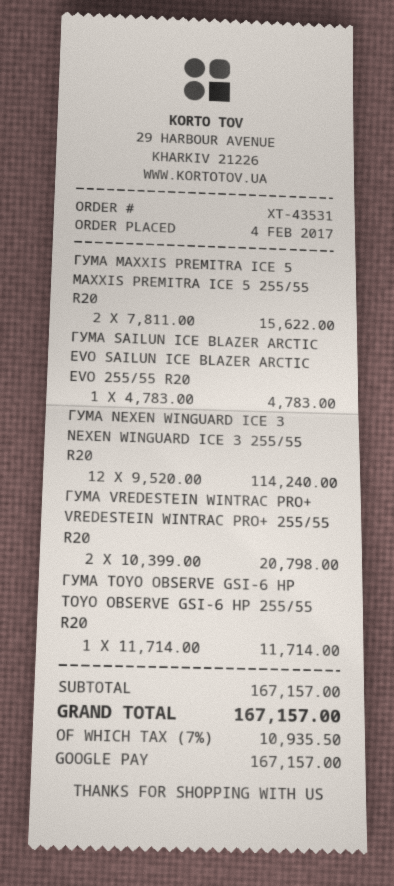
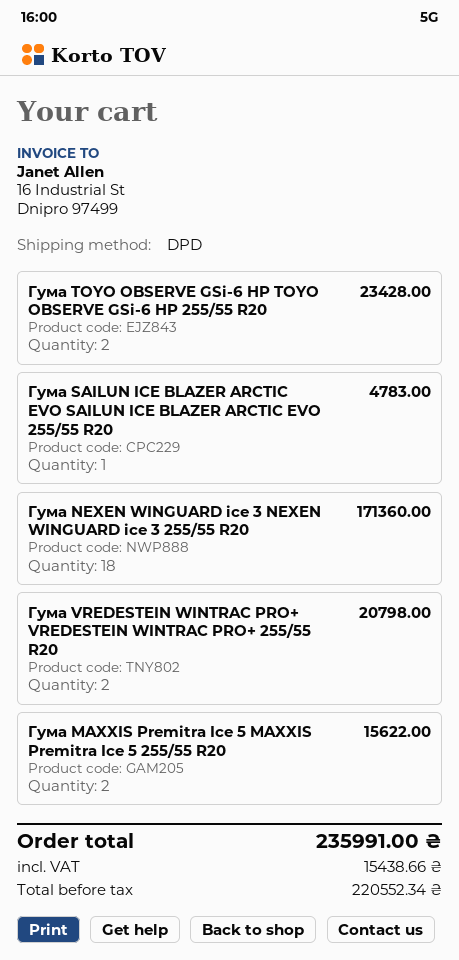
ГУМА NEXEN WINGUARD ICE 3 NEXEN WINGUARD ICE 3 255/55 R20: 12 for 114240.00 -> 18 for 171360.00
ГУМА TOYO OBSERVE GSI-6 HP TOYO OBSERVE GSI-6 HP 255/55 R20: 1 for 11714.00 -> 2 for 23428.00
tax: 10935.50 -> 15438.66
total: 167157.00 -> 235991.00

